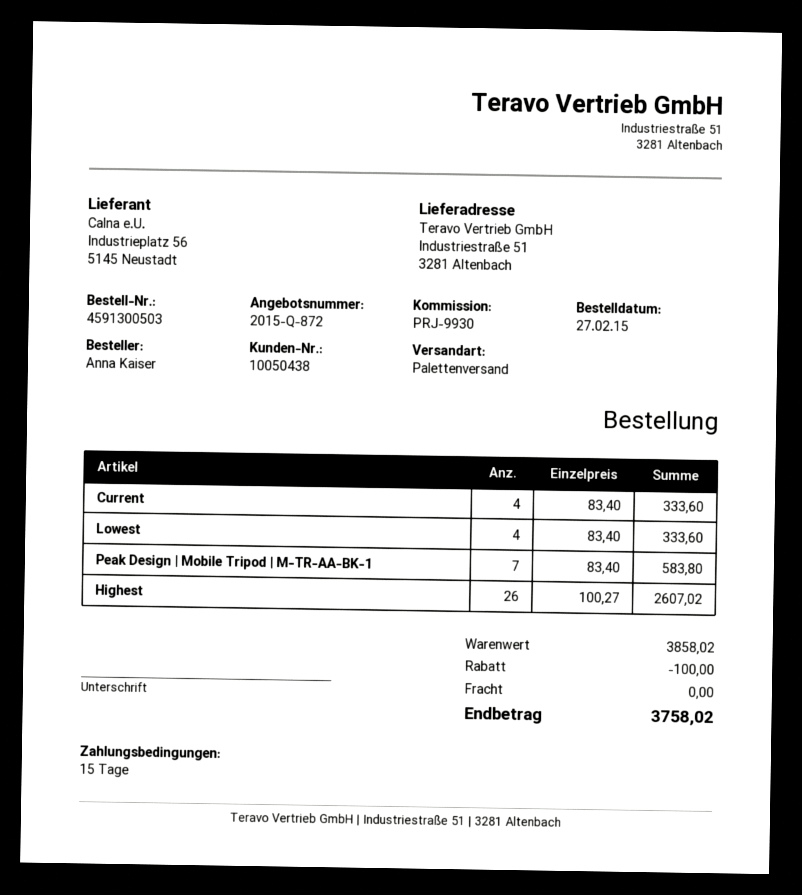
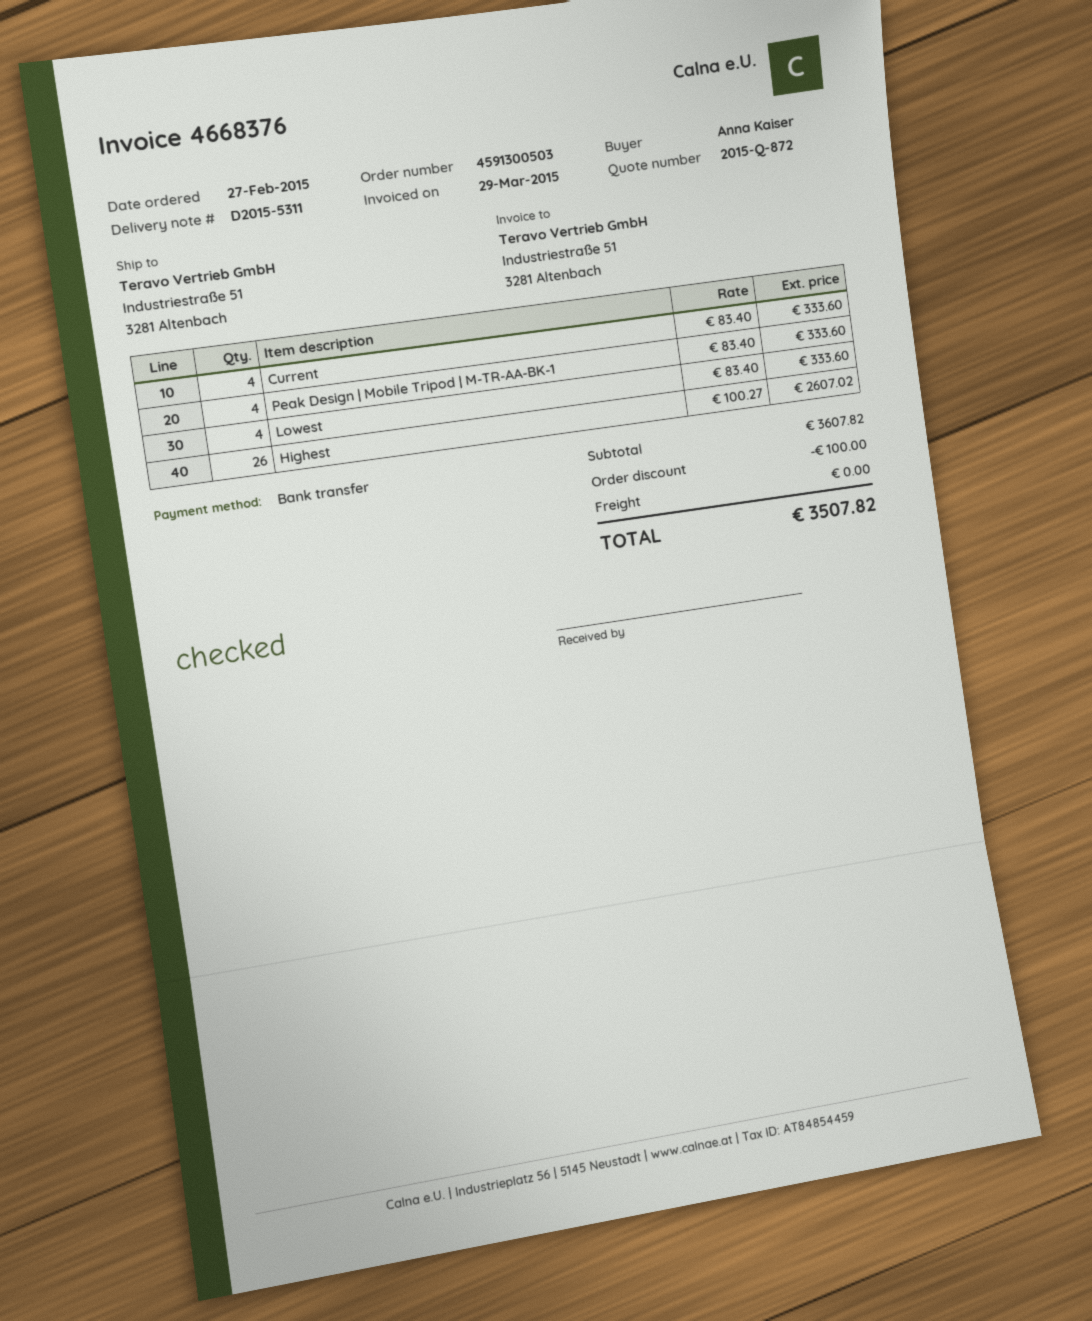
Peak Design | Mobile Tripod | M-TR-AA-BK-1: 7 x 83.40 = 583.80 -> 4 x 83.40 = 333.60
subtotal: 3858.02 -> 3607.82
total: 3758.02 -> 3507.82

